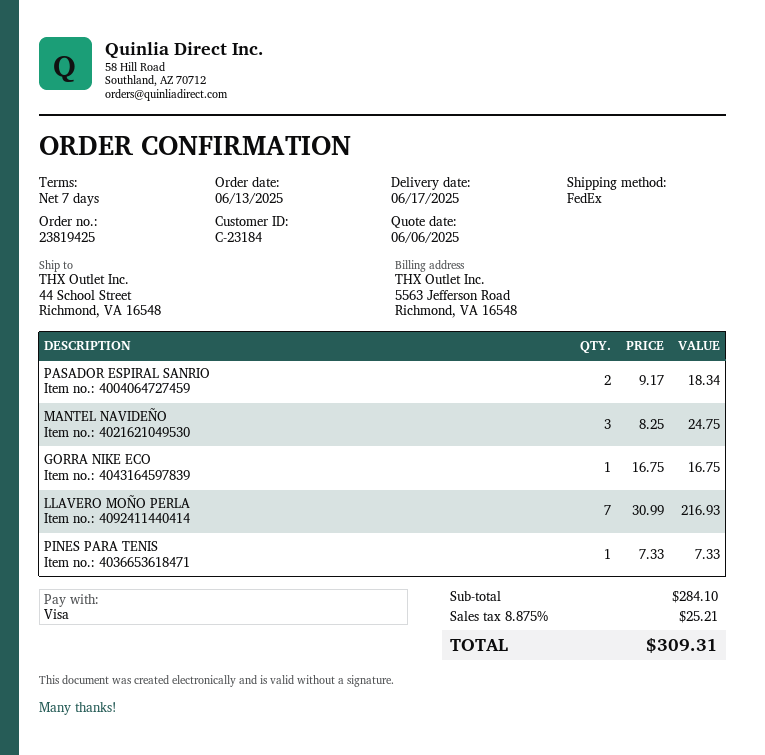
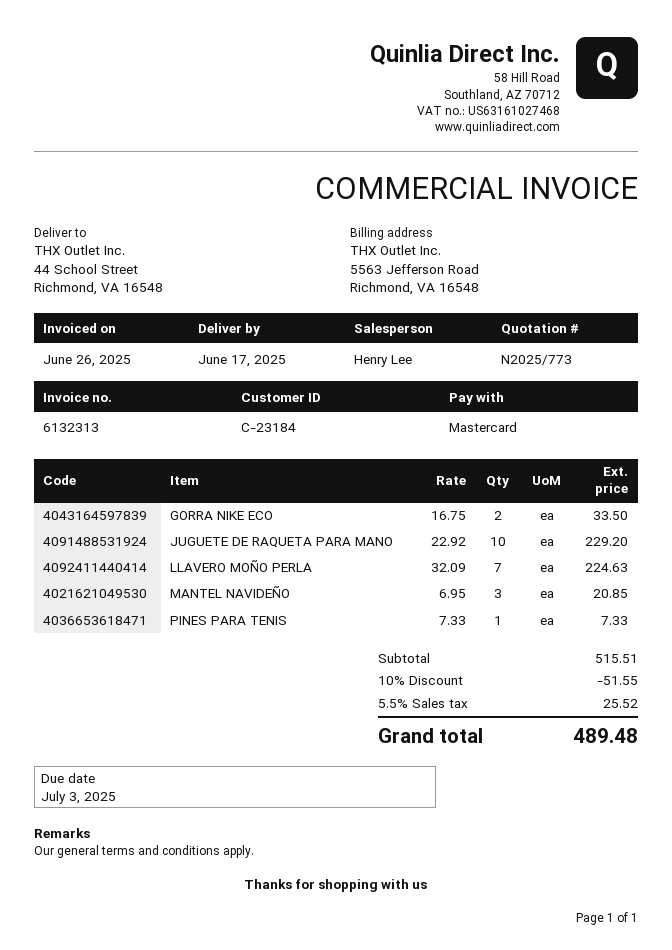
payment method: Visa -> Mastercard
PASADOR ESPIRAL SANRIO: 2 x 9.17 = 18.34 -> none
MANTEL NAVIDEÑO: 3 x 8.25 = 24.75 -> 3 x 6.95 = 20.85
GORRA NIKE ECO: 1 x 16.75 = 16.75 -> 2 x 16.75 = 33.50
LLAVERO MOÑO PERLA: 7 x 30.99 = 216.93 -> 7 x 32.09 = 224.63
JUGUETE DE RAQUETA PARA MANO: none -> 10 x 22.92 = 229.20
subtotal: 284.10 -> 515.51
discount: none -> 10% = 51.55
tax: 8.875% = 25.21 -> 5.5% = 25.52
total: 309.31 -> 489.48

